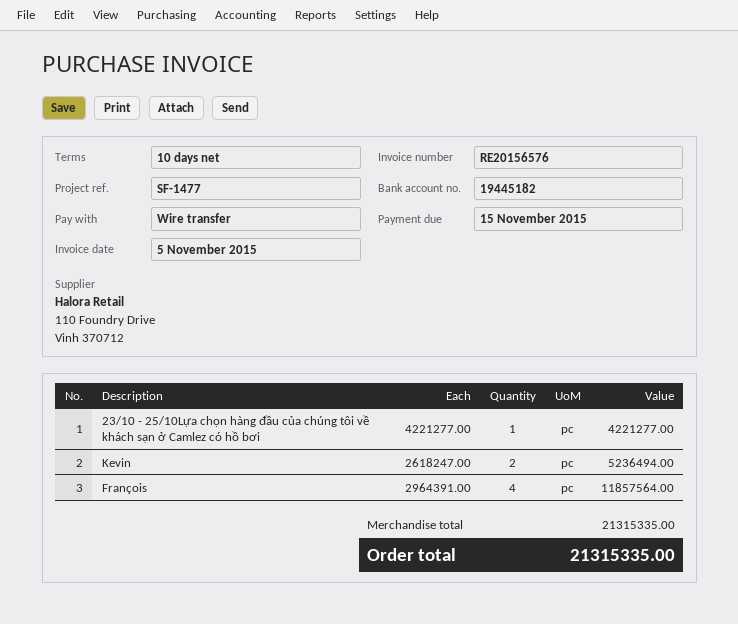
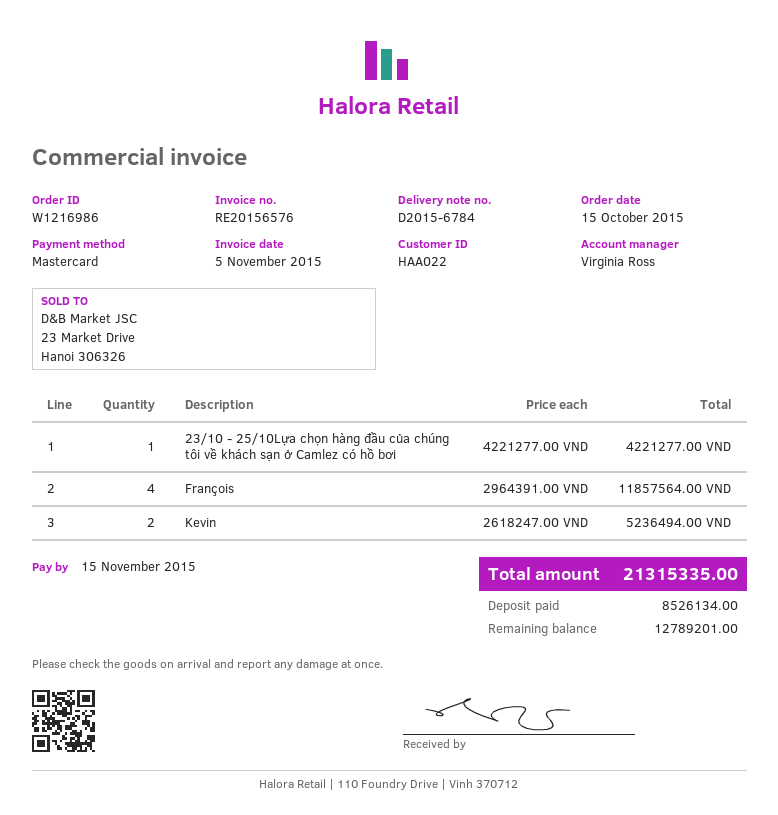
payment method: bank transfer -> Mastercard

